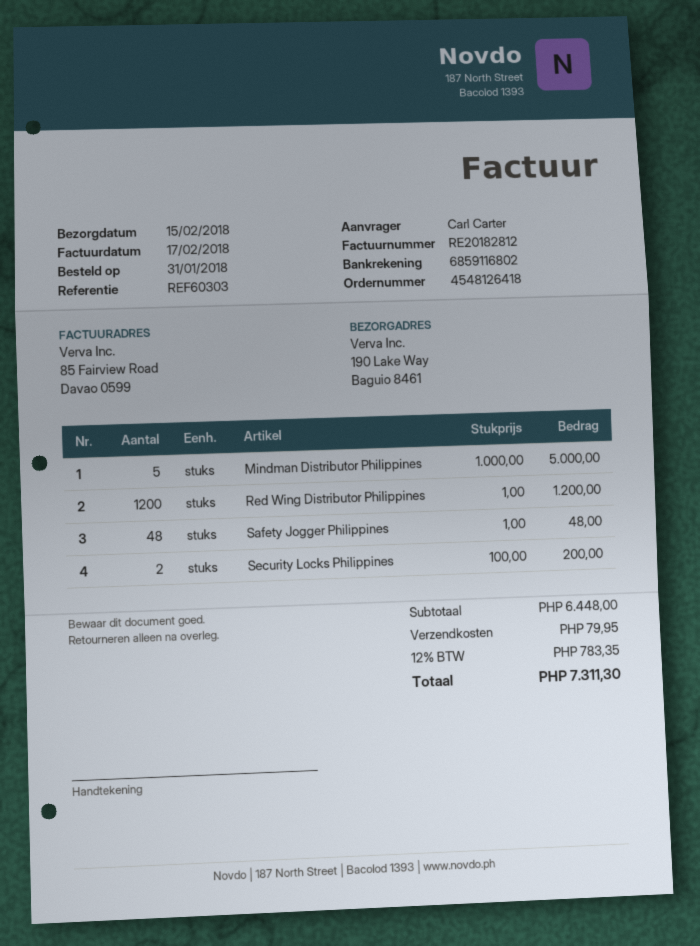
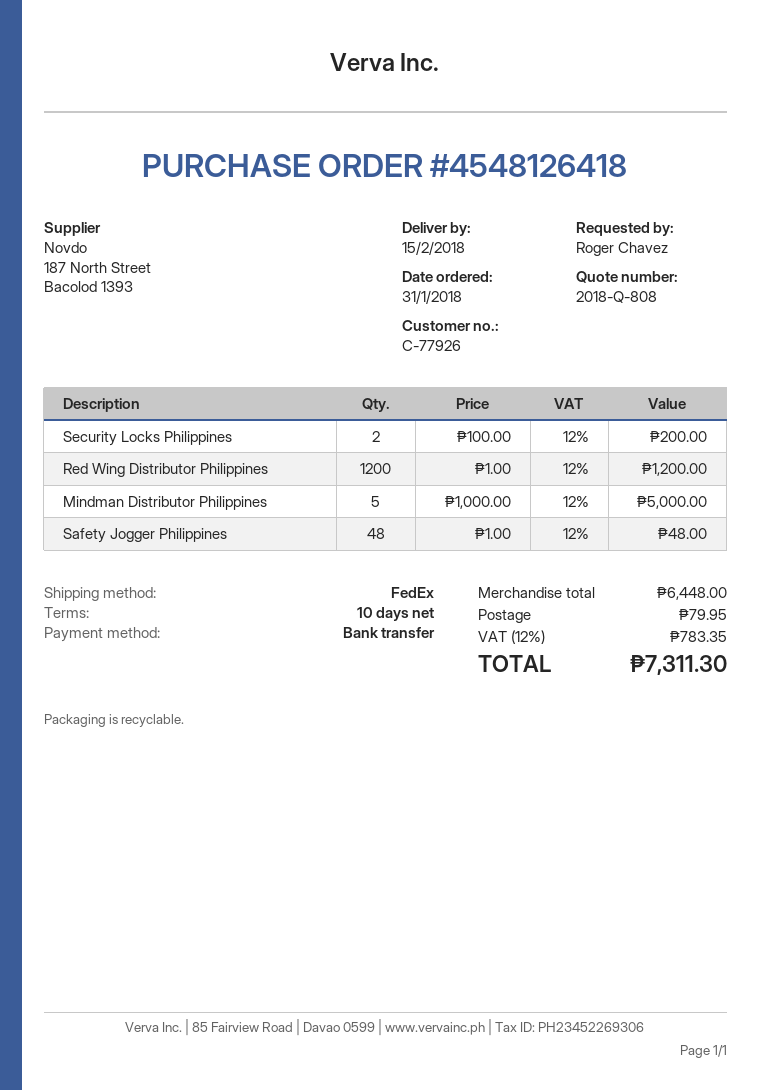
ordered by: Carl Carter -> Roger Chavez

